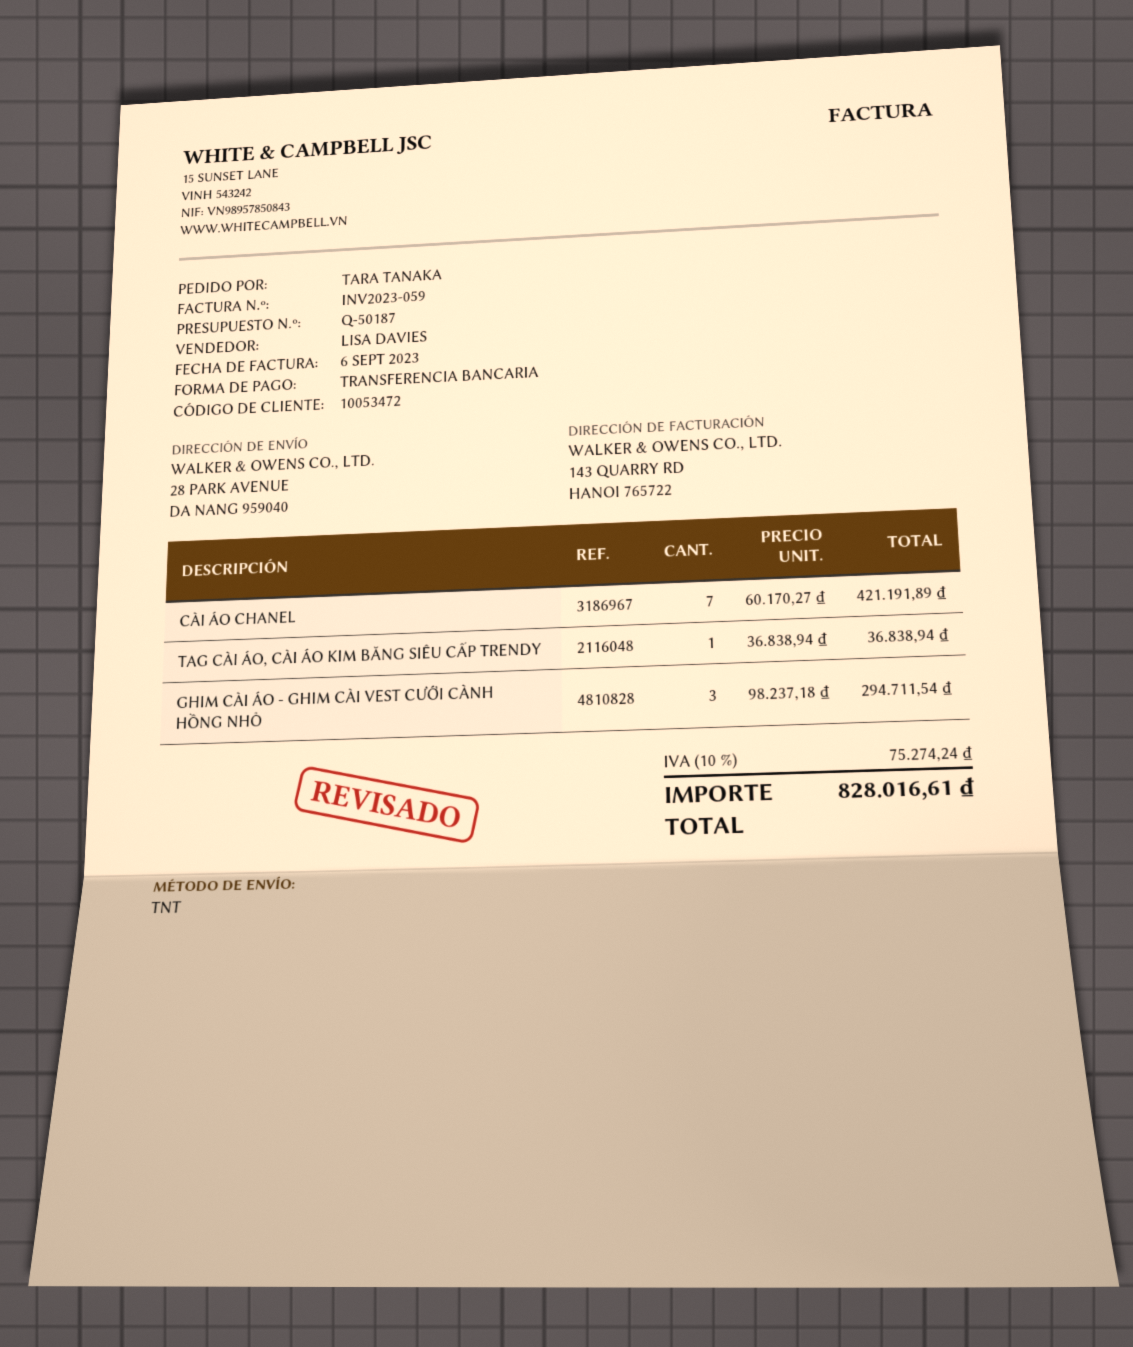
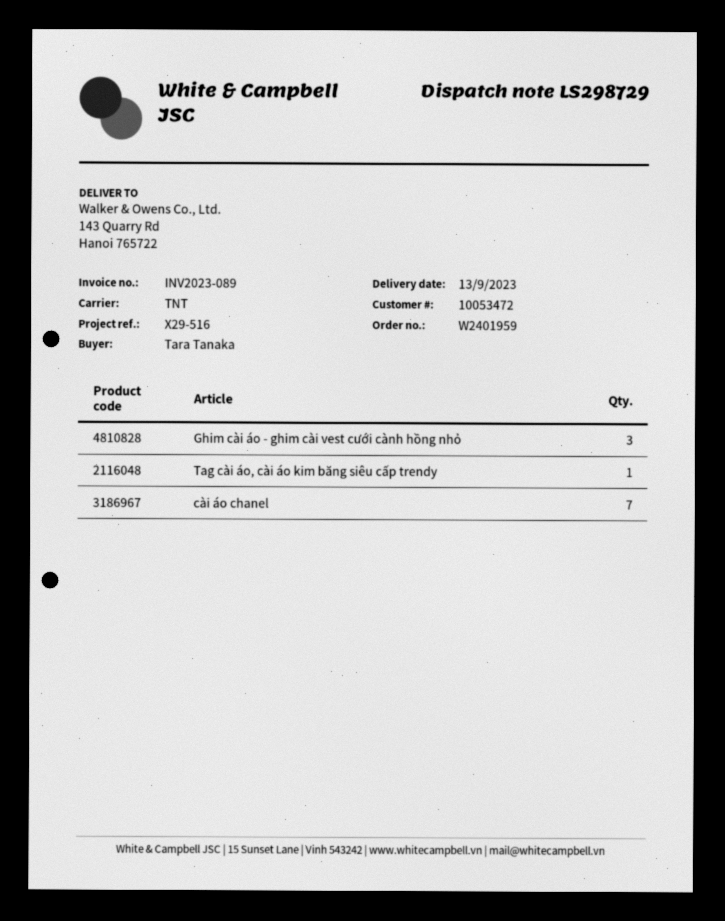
invoice number: INV2023-059 -> INV2023-089
ship to: 28 PARK AVENUE, DA NANG 959040 -> 143 Quarry Rd, Hanoi 765722

